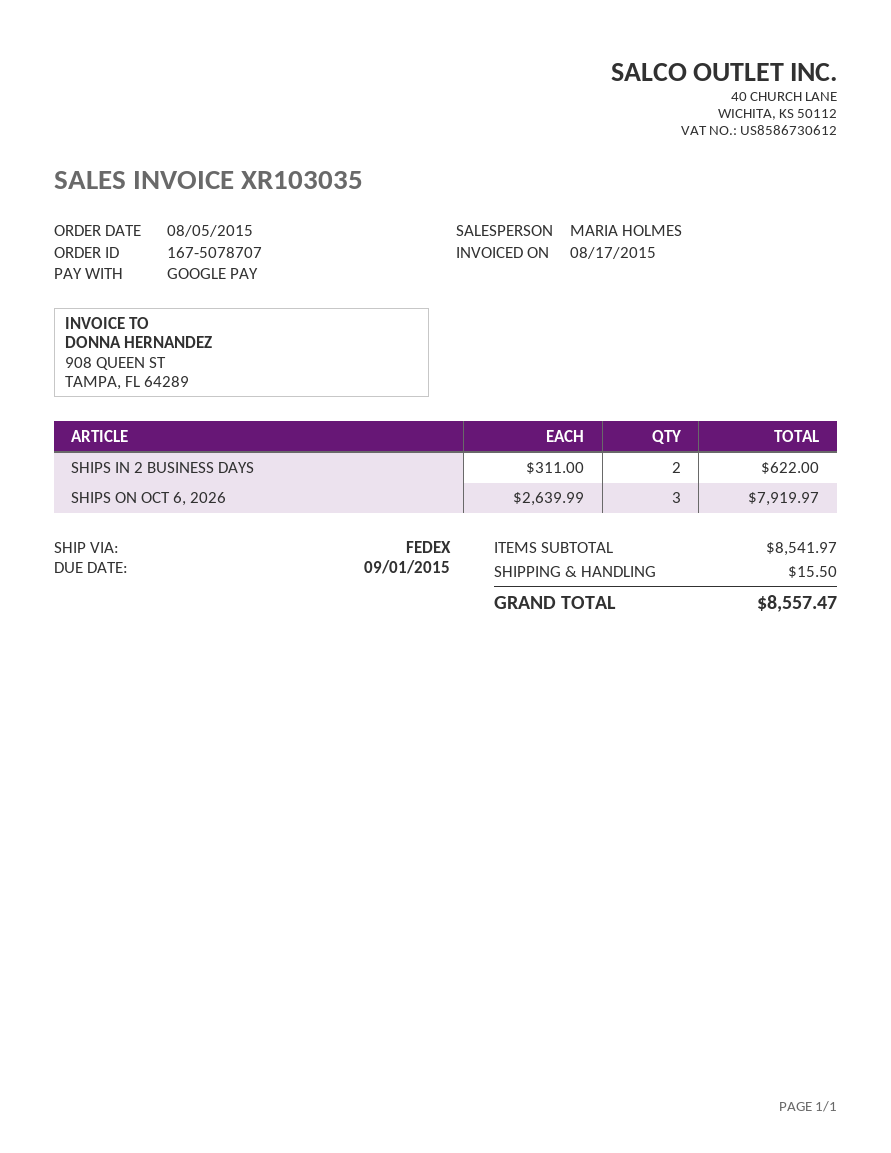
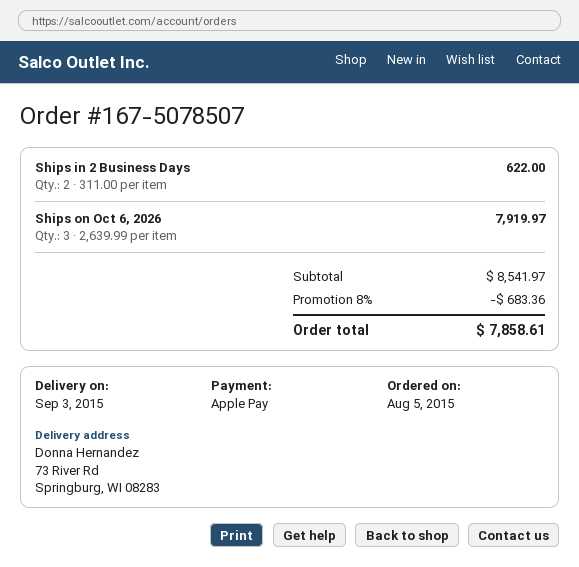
order number: 167-5078707 -> 167-5078507
payment method: Google Pay -> Apple Pay
discount: none -> 8% = 683.36
shipping: 15.50 -> none
total: 8557.47 -> 7858.61

